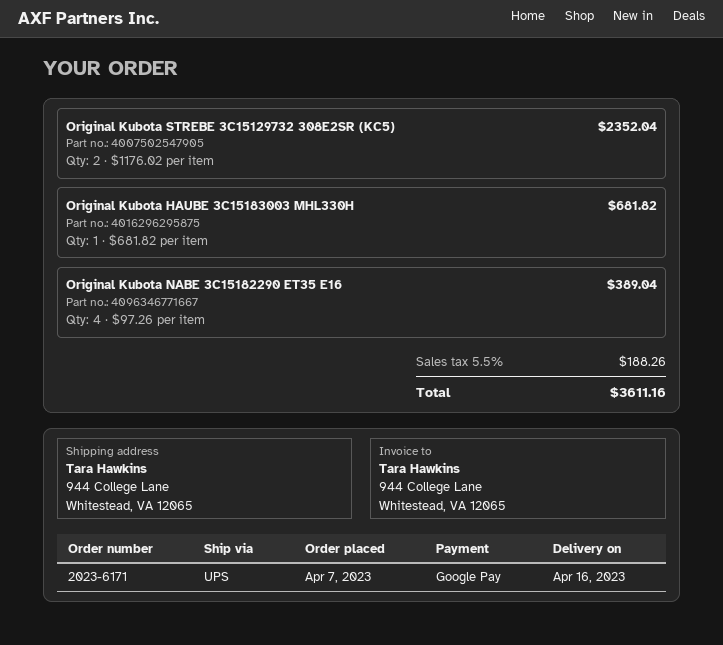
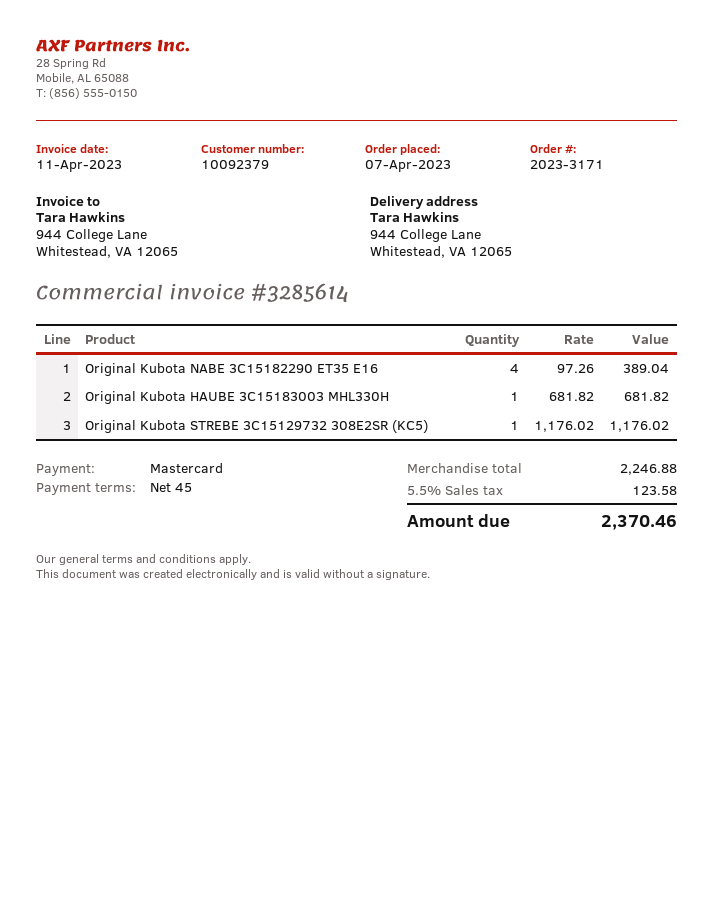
order number: 2023-6171 -> 2023-3171
payment method: Google Pay -> Mastercard
Original Kubota STREBE 3C15129732 308E2SR (KC5): 2 x 1176.02 = 2352.04 -> 1 x 1176.02 = 1176.02
tax: 5.5% = 188.26 -> 5.5% = 123.58
total: 3611.16 -> 2370.46

